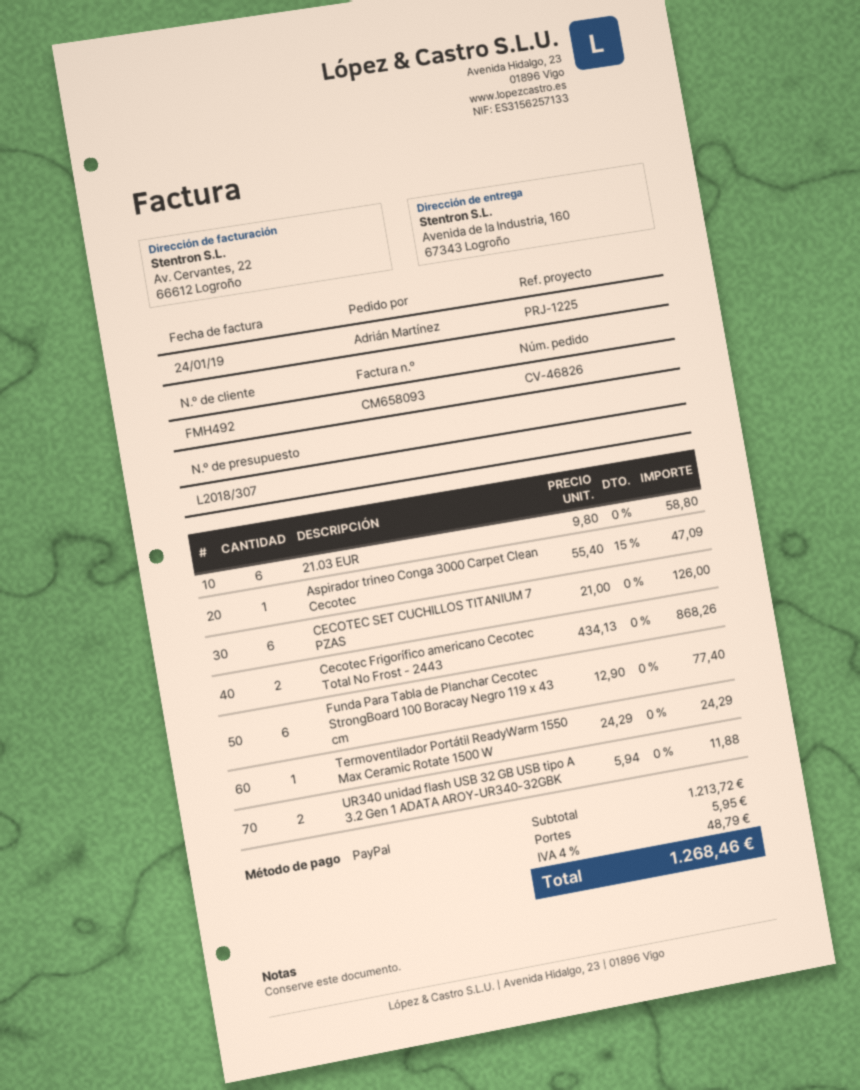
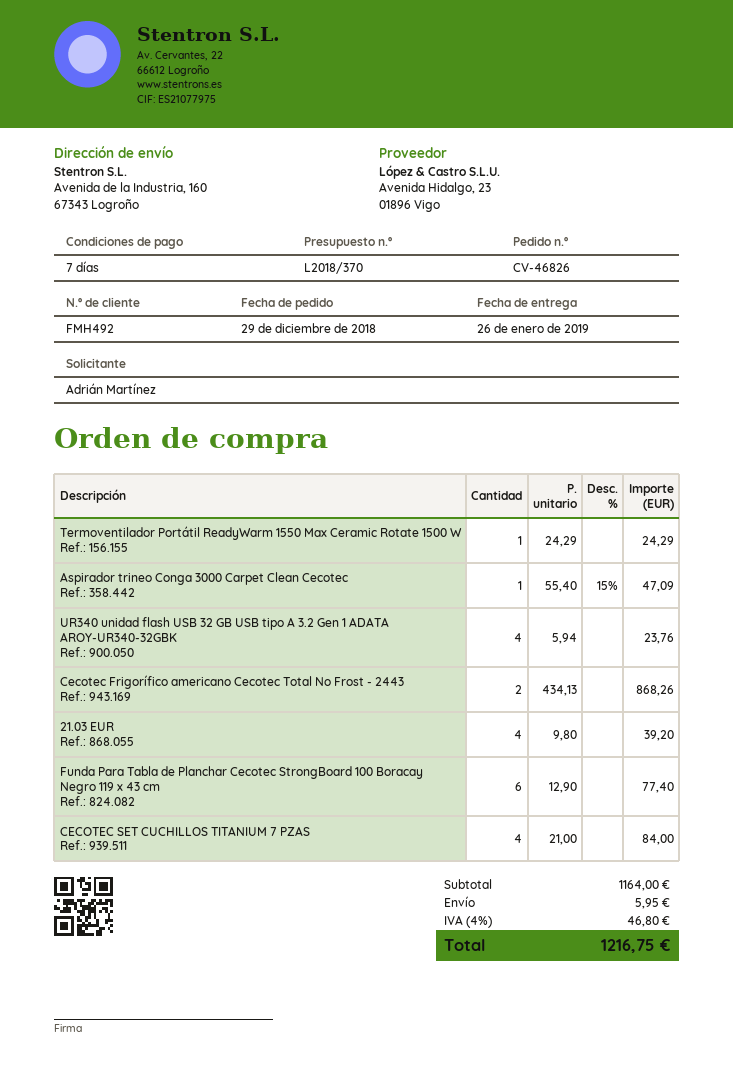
quote number: L2018/307 -> L2018/370
21.03 EUR: 6 x 9.80 = 58.80 -> 4 x 9.80 = 39.20
CECOTEC SET CUCHILLOS TITANIUM 7 PZAS: 6 x 21.00 = 126.00 -> 4 x 21.00 = 84.00
UR340 unidad flash USB 32 GB USB tipo A 3.2 Gen 1 ADATA AROY-UR340-32GBK: 2 x 5.94 = 11.88 -> 4 x 5.94 = 23.76
subtotal: 1213.72 -> 1164.00
tax: 4% = 48.79 -> 4% = 46.80
total: 1268.46 -> 1216.75

